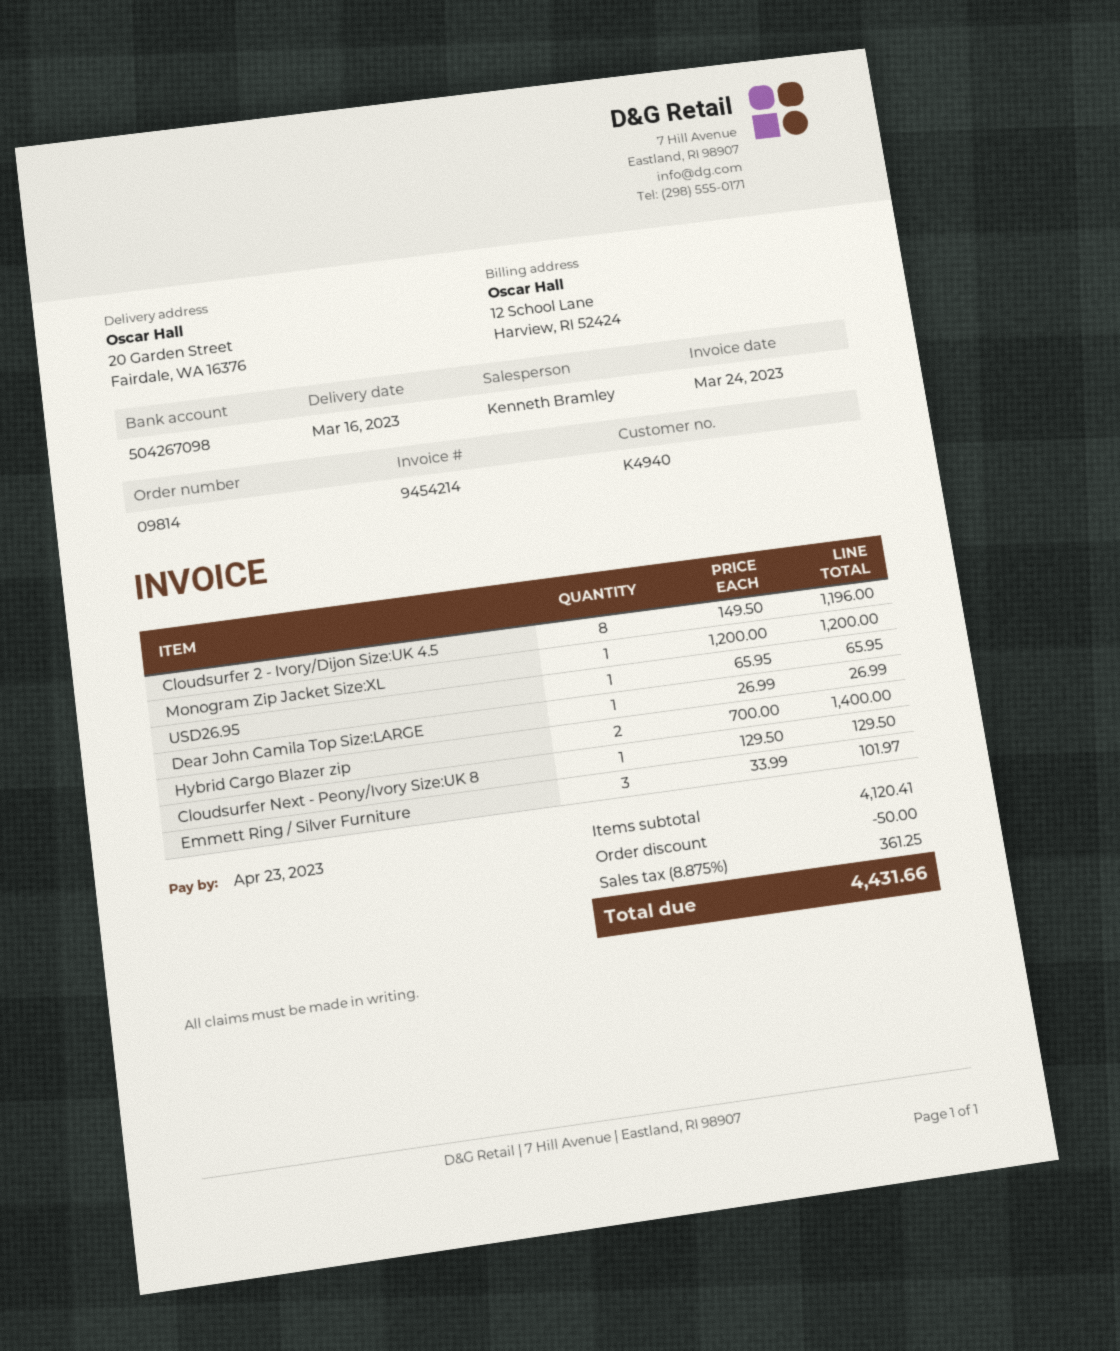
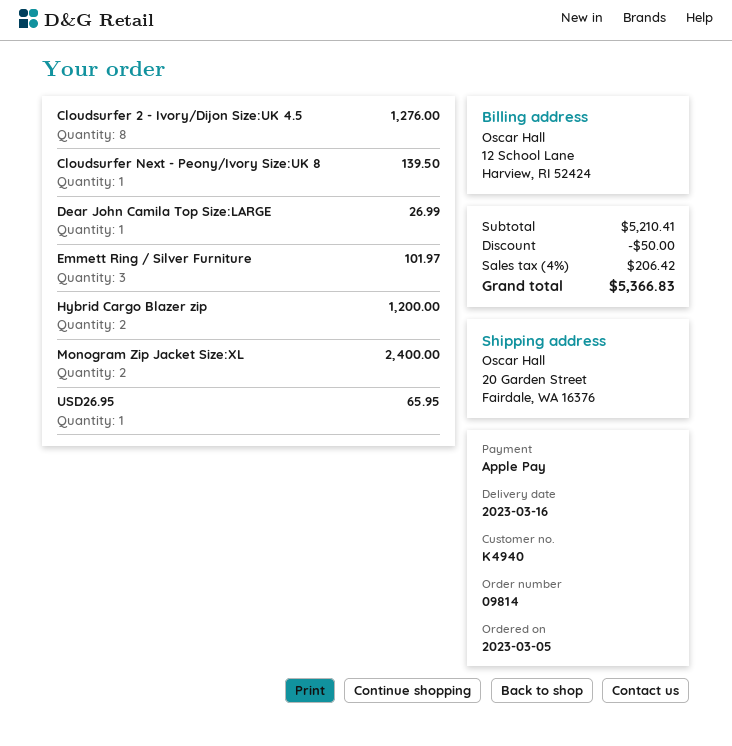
Cloudsurfer 2 - Ivory/Dijon Size:UK 4.5: 8 for 1196.00 -> 8 for 1276.00
Monogram Zip Jacket Size:XL: 1 for 1200.00 -> 2 for 2400.00
Hybrid Cargo Blazer zip: 2 for 1400.00 -> 2 for 1200.00
Cloudsurfer Next - Peony/Ivory Size:UK 8: 1 for 129.50 -> 1 for 139.50
subtotal: 4120.41 -> 5210.41
tax: 8.875% = 361.25 -> 4% = 206.42
total: 4431.66 -> 5366.83

